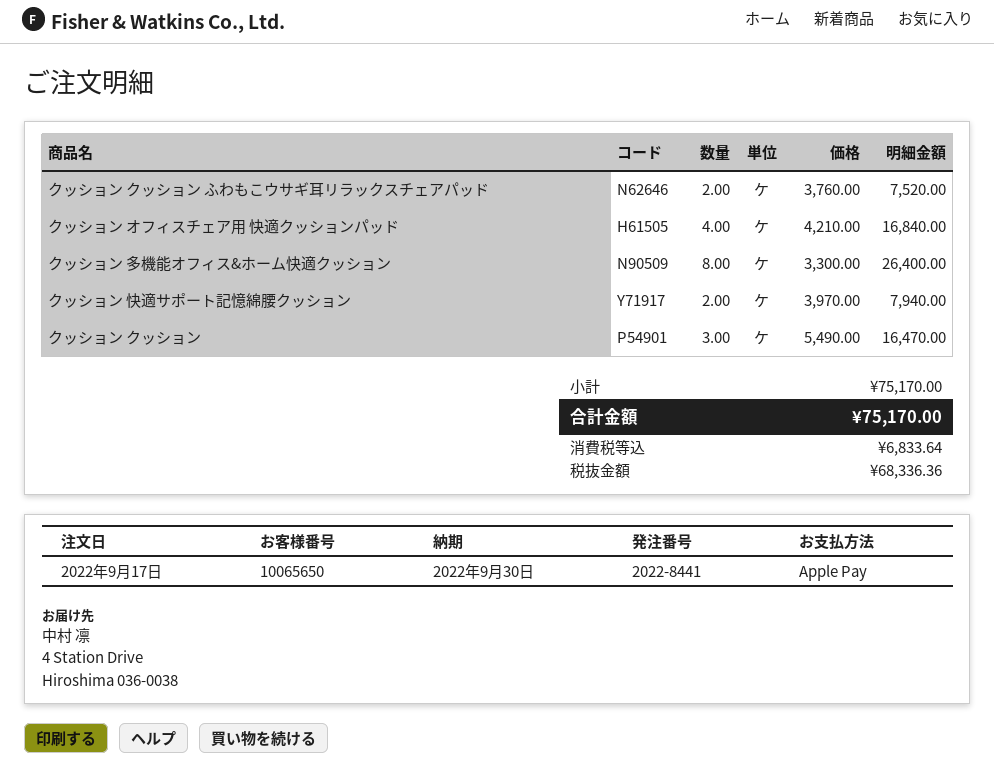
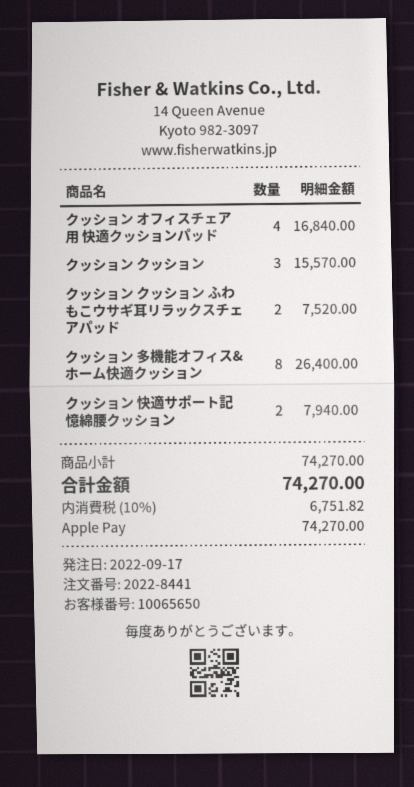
クッション クッション: 3 for 16470.00 -> 3 for 15570.00
subtotal: 75170.00 -> 74270.00
tax: 6833.64 -> 6751.82
total: 75170.00 -> 74270.00

